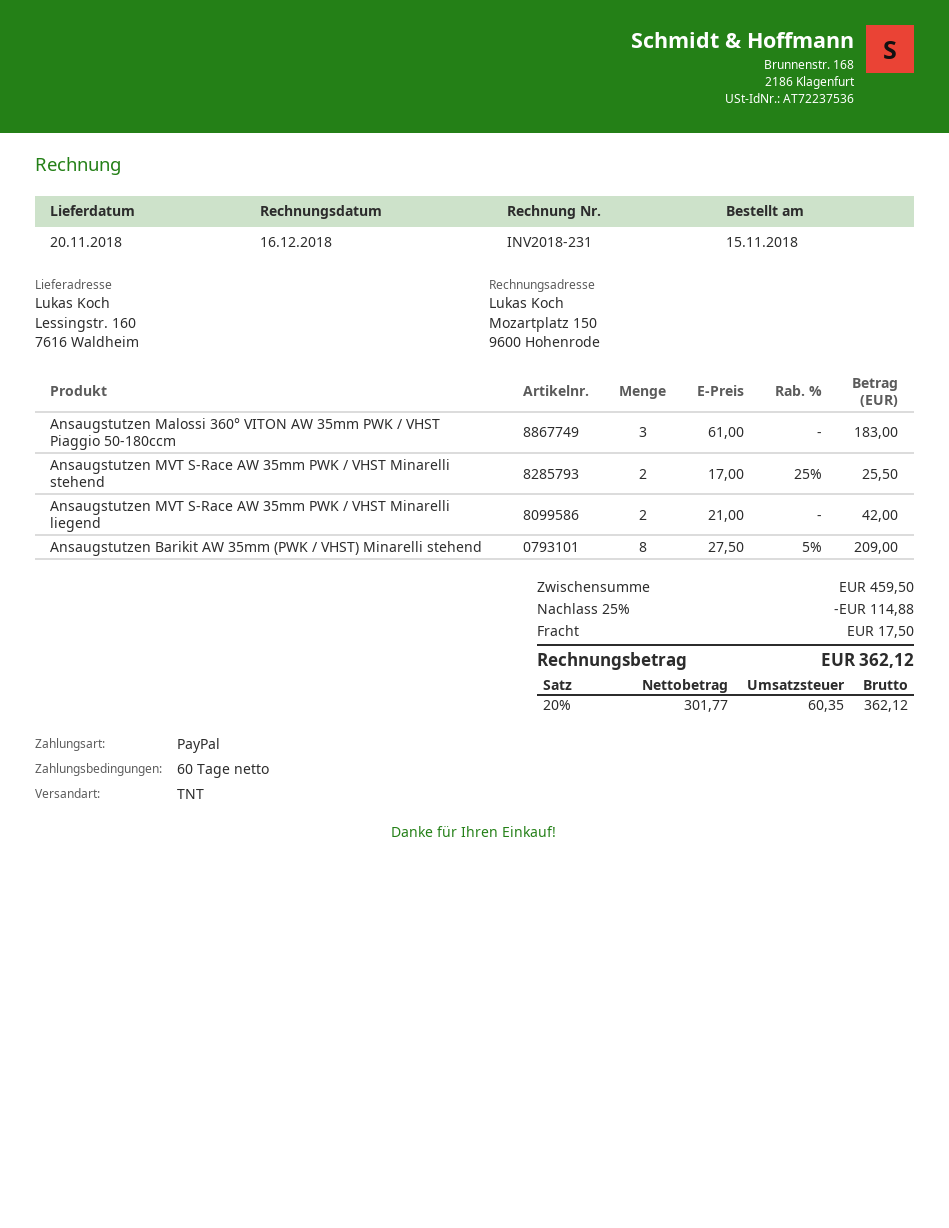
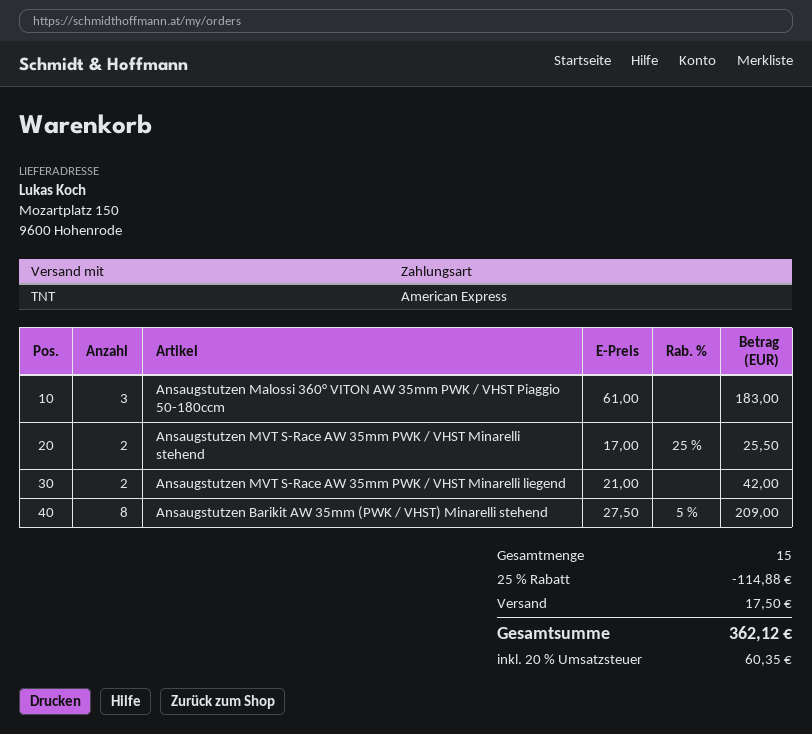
payment method: PayPal -> American Express
ship to: Lessingstr. 160, 7616 Waldheim -> Mozartplatz 150, 9600 Hohenrode

